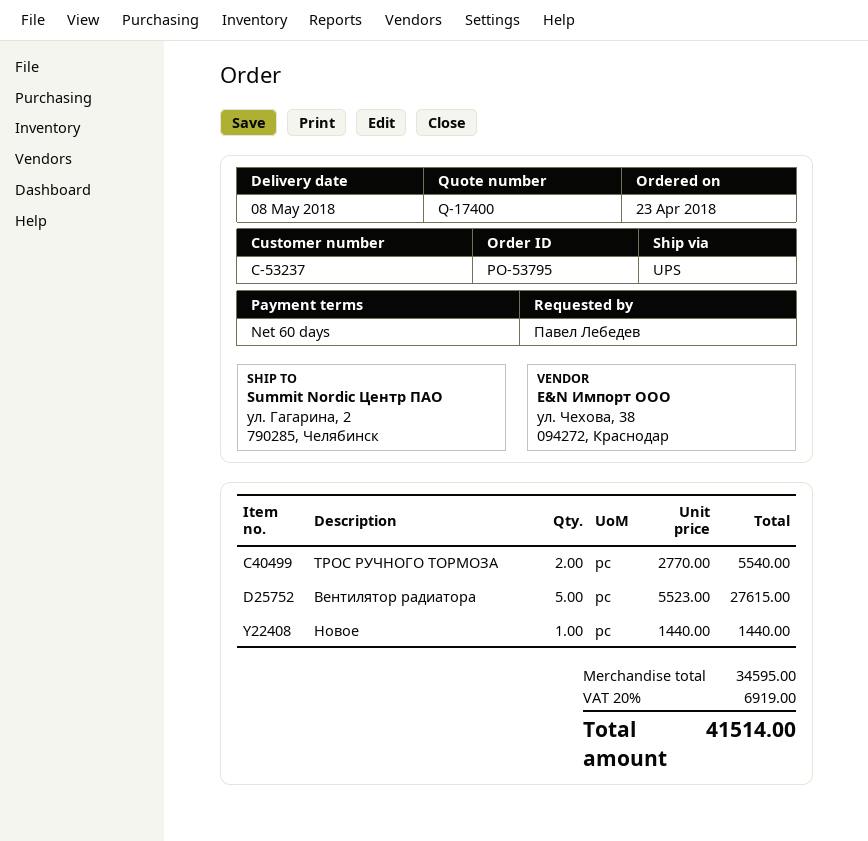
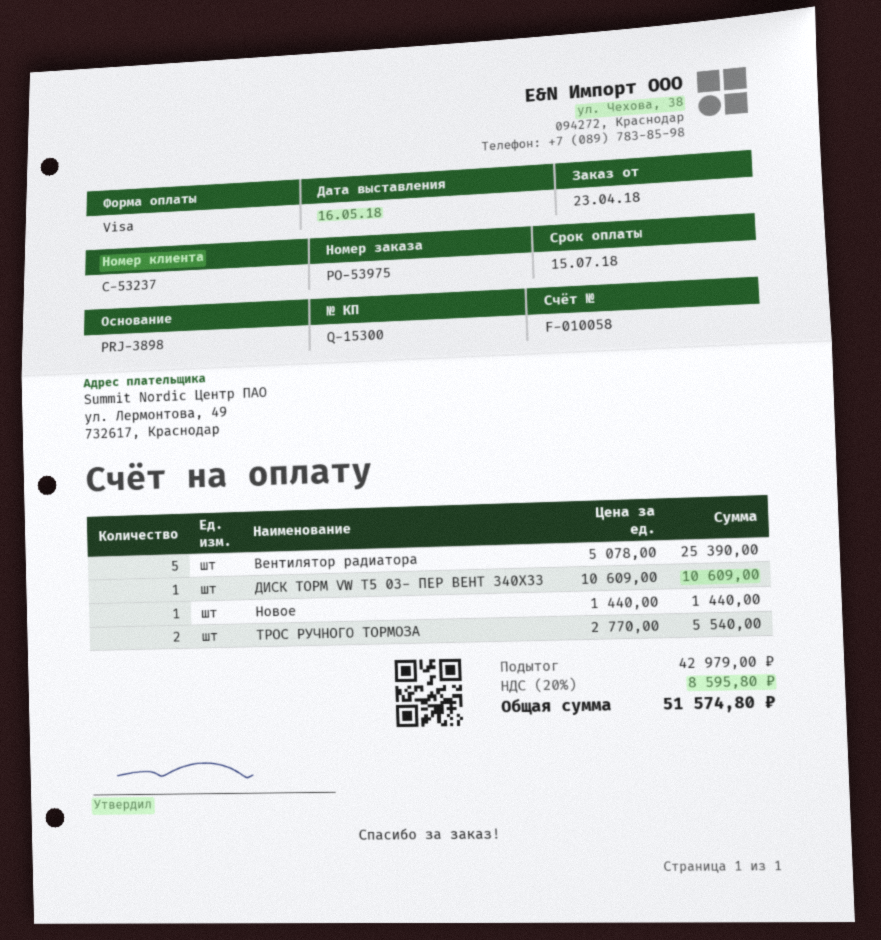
quote number: Q-17400 -> Q-15300
order number: PO-53795 -> PO-53975
Вентилятор радиатора: 5 x 5523.00 = 27615.00 -> 5 x 5078.00 = 25390.00
ДИСК ТОРМ VW T5 03- ПЕР ВЕНТ 340X33: none -> 1 x 10609.00 = 10609.00
subtotal: 34595.00 -> 42979.00
tax: 20% = 6919.00 -> 20% = 8595.80
total: 41514.00 -> 51574.80

